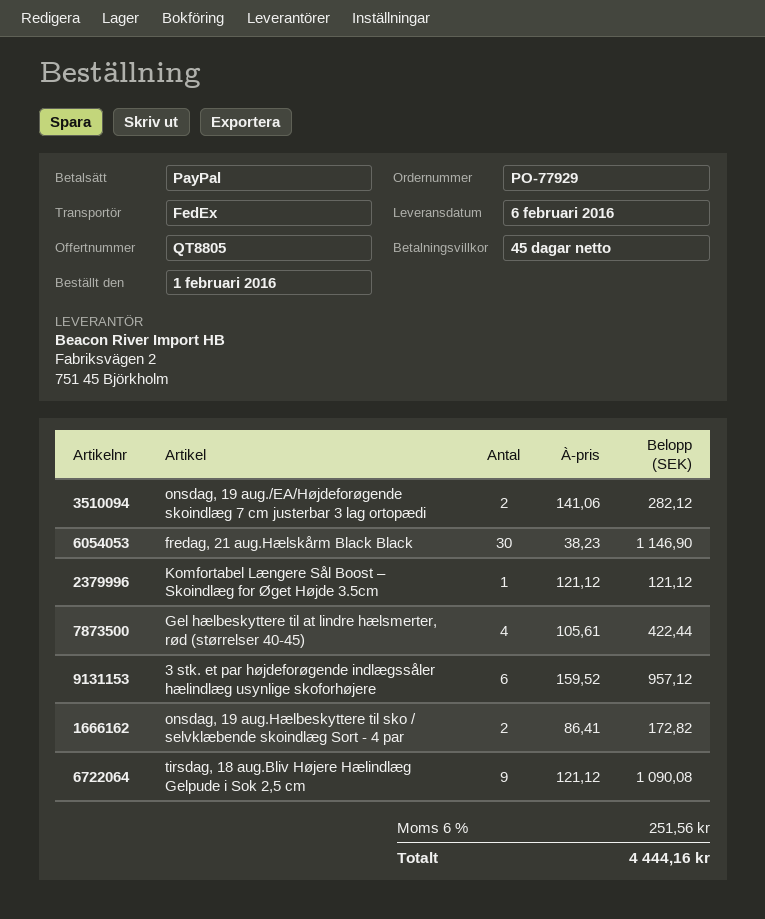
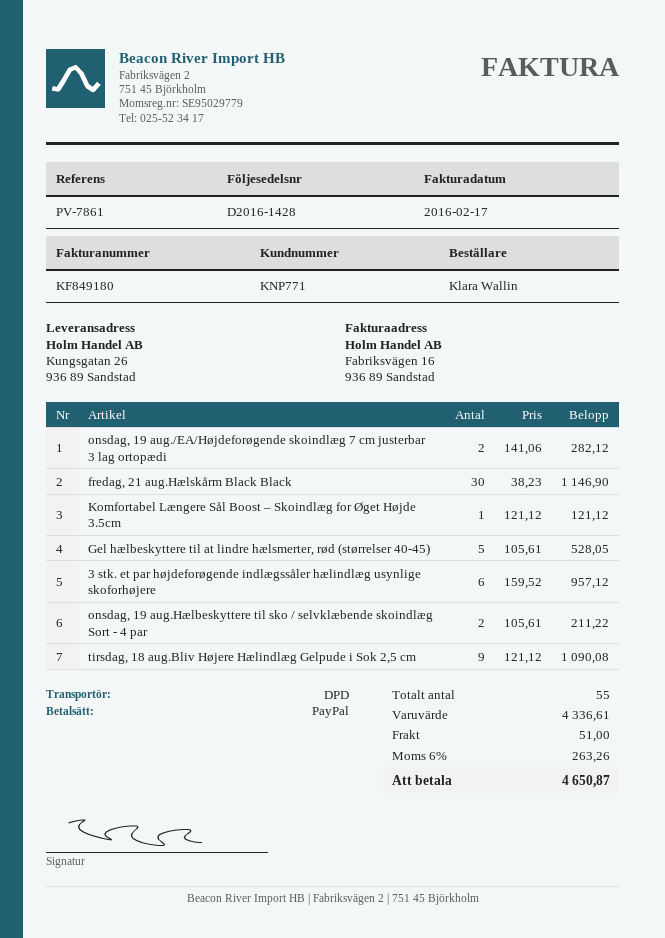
shipping method: FedEx -> DPD
Gel hælbeskyttere til at lindre hælsmerter, rød (størrelser 40-45): 4 x 105.61 = 422.44 -> 5 x 105.61 = 528.05
onsdag, 19 aug.Hælbeskyttere til sko / selvklæbende skoindlæg Sort - 4 par: 2 x 86.41 = 172.82 -> 2 x 105.61 = 211.22
shipping: none -> 51.00
tax: 6% = 251.56 -> 6% = 263.26
total: 4444.16 -> 4650.87

